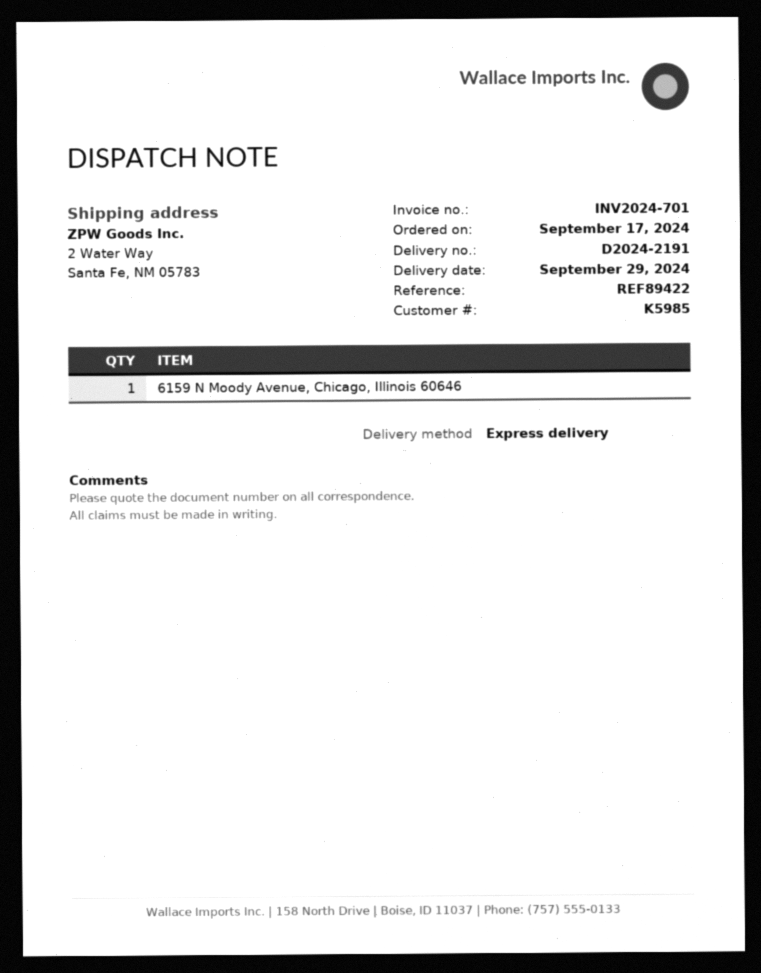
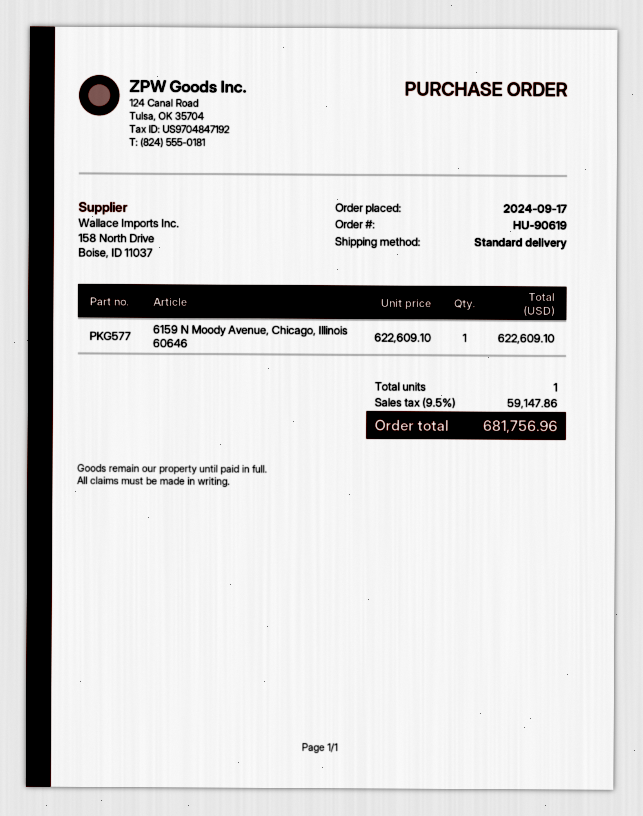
shipping method: express -> standard

